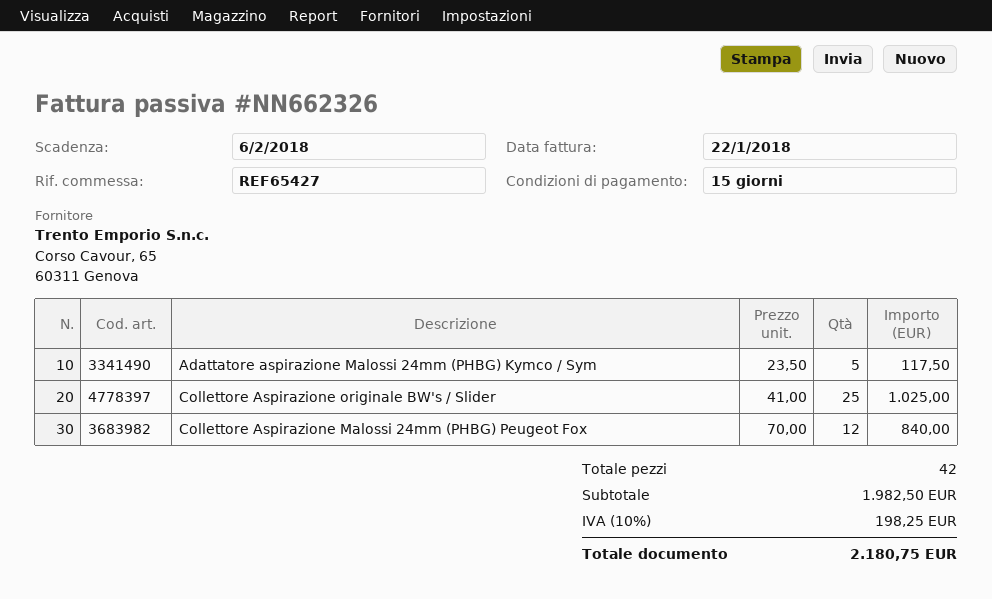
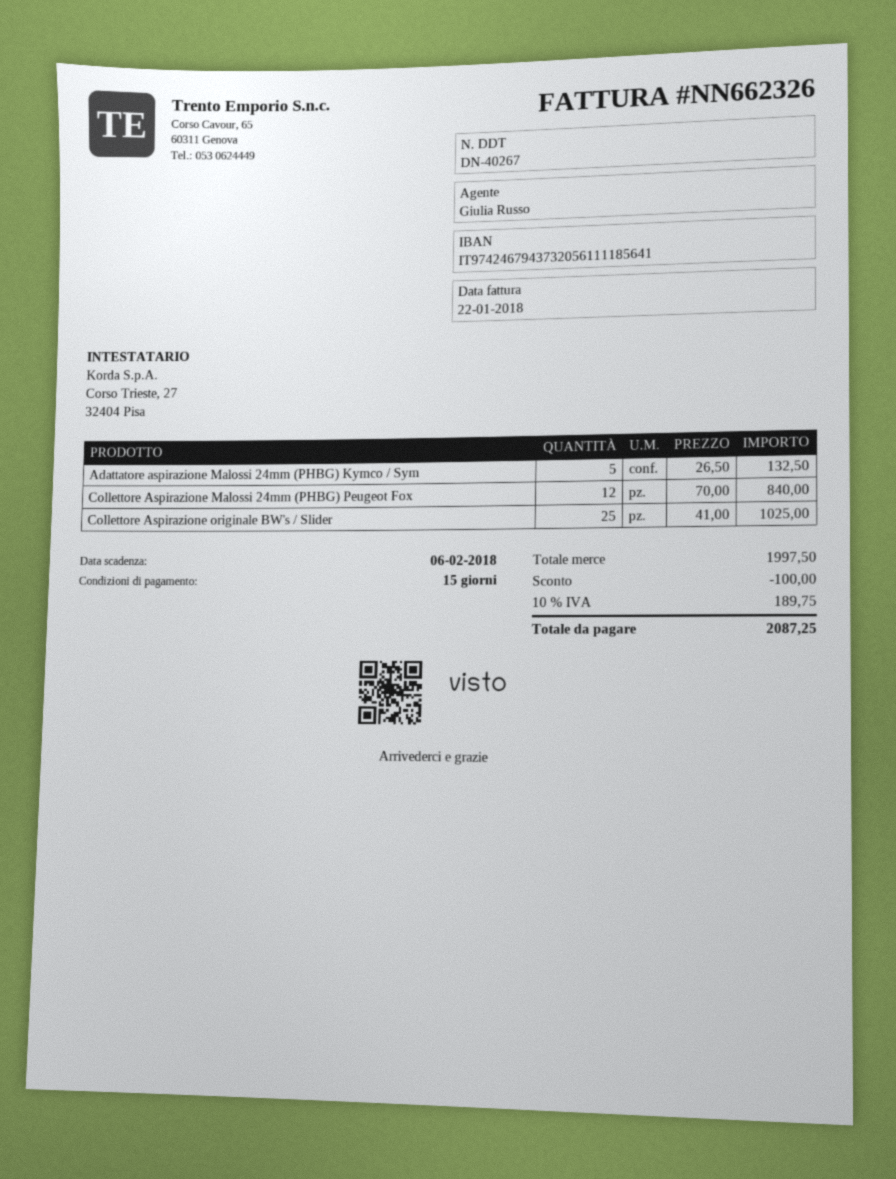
Adattatore aspirazione Malossi 24mm (PHBG) Kymco / Sym: 5 x 23.50 = 117.50 -> 5 x 26.50 = 132.50
subtotal: 1982.50 -> 1997.50
discount: none -> 100.00
tax: 10% = 198.25 -> 10% = 189.75
total: 2180.75 -> 2087.25

